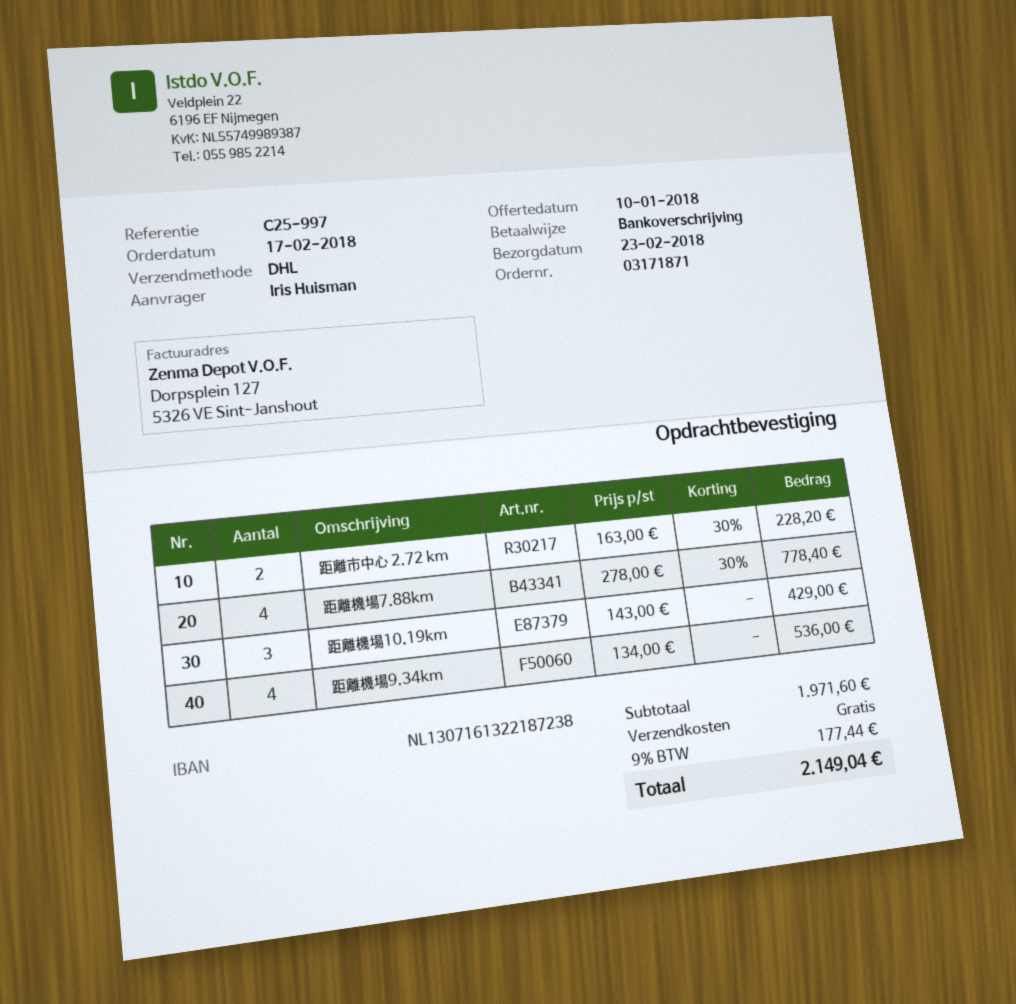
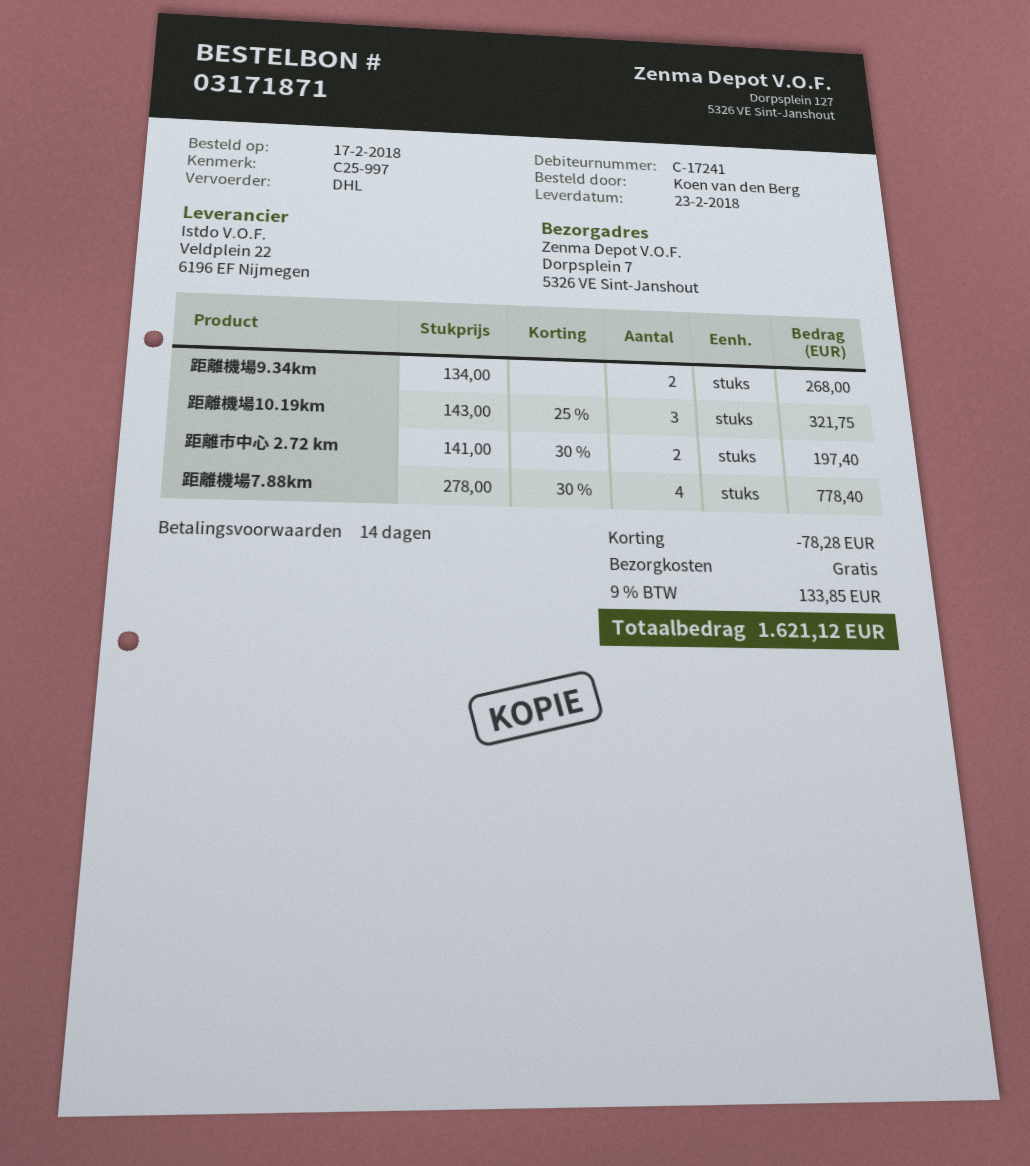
ordered by: Iris Huisman -> Koen van den Berg
距離市中心 2.72 km: 2 x 163.00 - 30% = 228.20 -> 2 x 141.00 - 30% = 197.40
距離機場10.19km: 3 x 143.00 = 429.00 -> 3 x 143.00 - 25% = 321.75
距離機場9.34km: 4 x 134.00 = 536.00 -> 2 x 134.00 = 268.00
discount: none -> 78.28
tax: 9% = 177.44 -> 9% = 133.85
total: 2149.04 -> 1621.12

